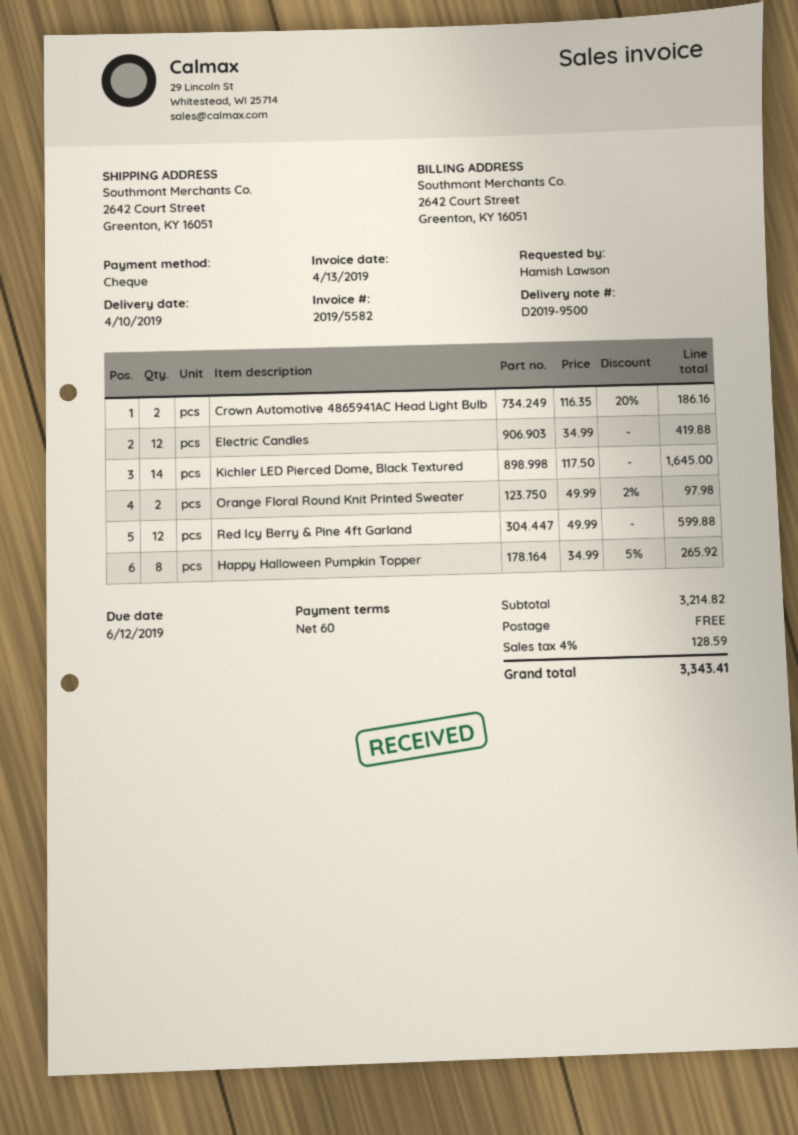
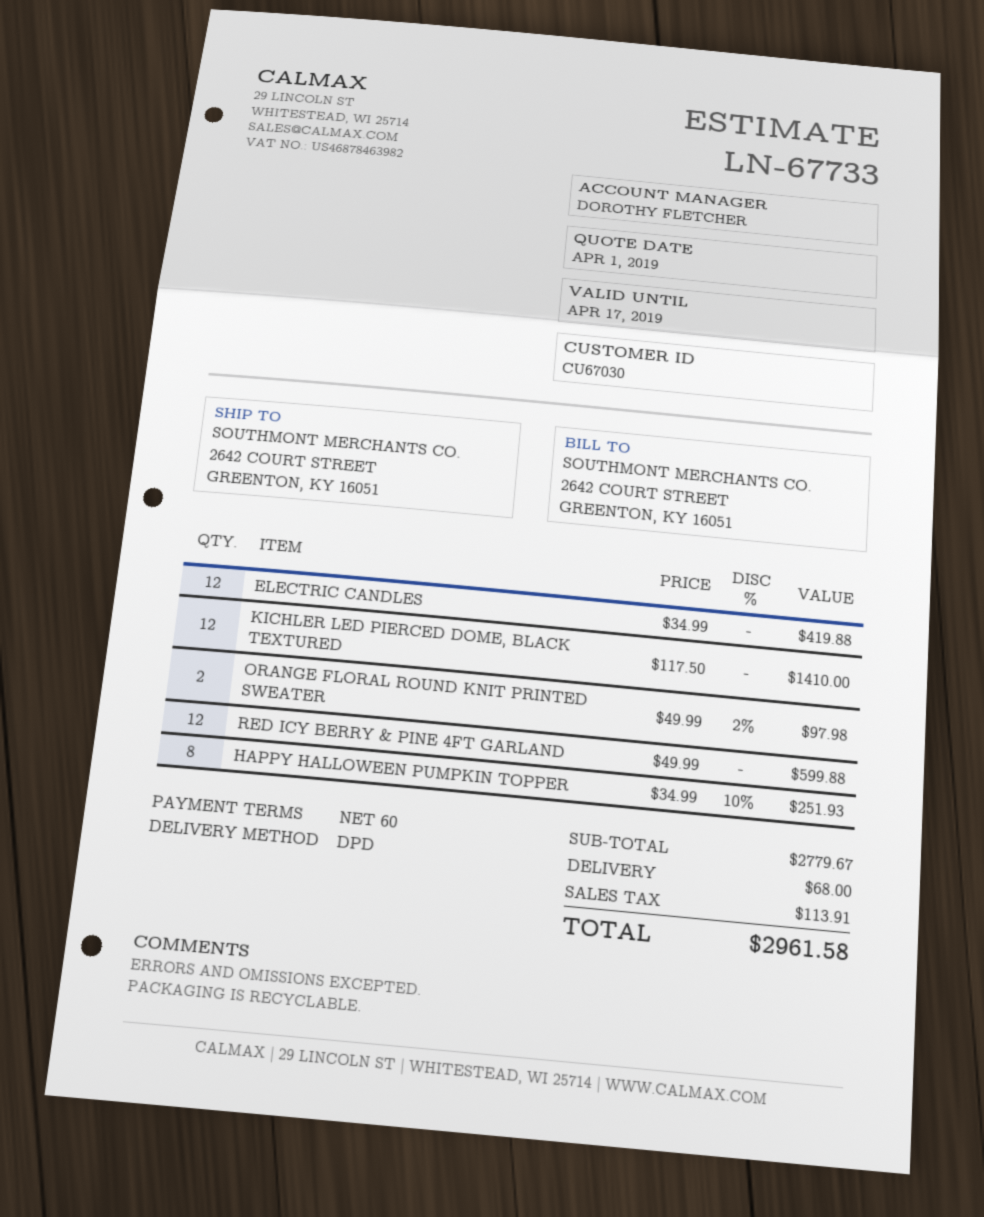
Crown Automotive 4865941AC Head Light Bulb: 2 x 116.35 - 20% = 186.16 -> none
Kichler LED Pierced Dome, Black Textured: 14 x 117.50 = 1645.00 -> 12 x 117.50 = 1410.00
Happy Halloween Pumpkin Topper: 8 x 34.99 - 5% = 265.92 -> 8 x 34.99 - 10% = 251.93
subtotal: 3214.82 -> 2779.67
shipping: 0.00 -> 68.00
tax: 128.59 -> 113.91
total: 3343.41 -> 2961.58

